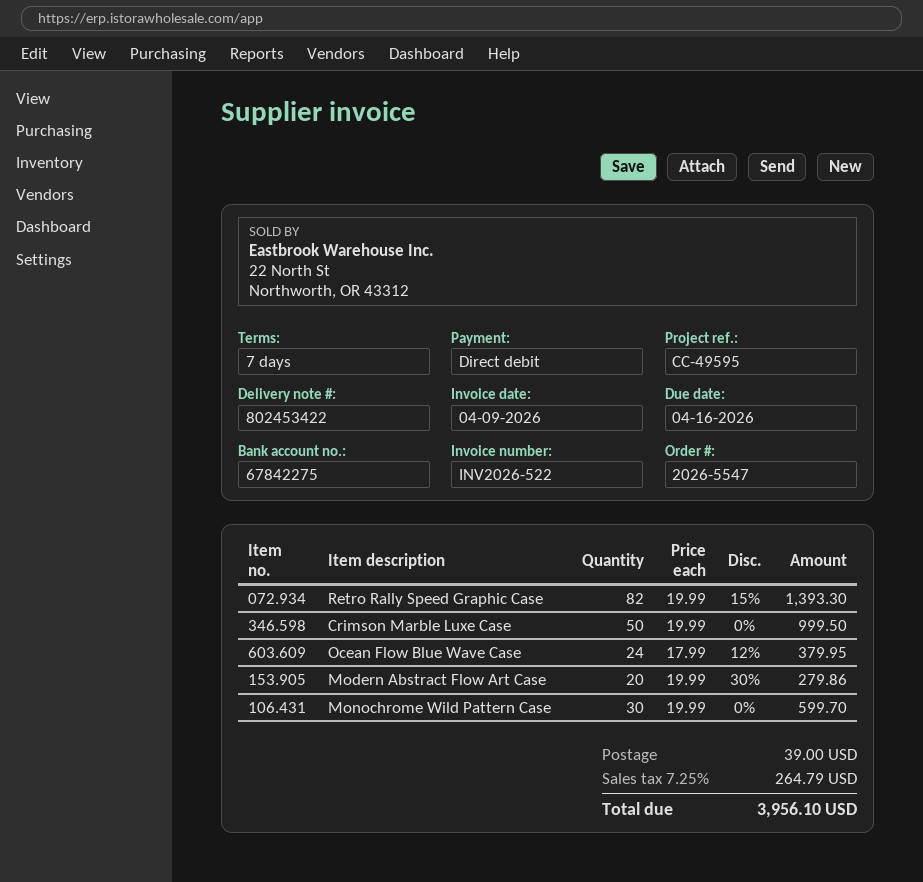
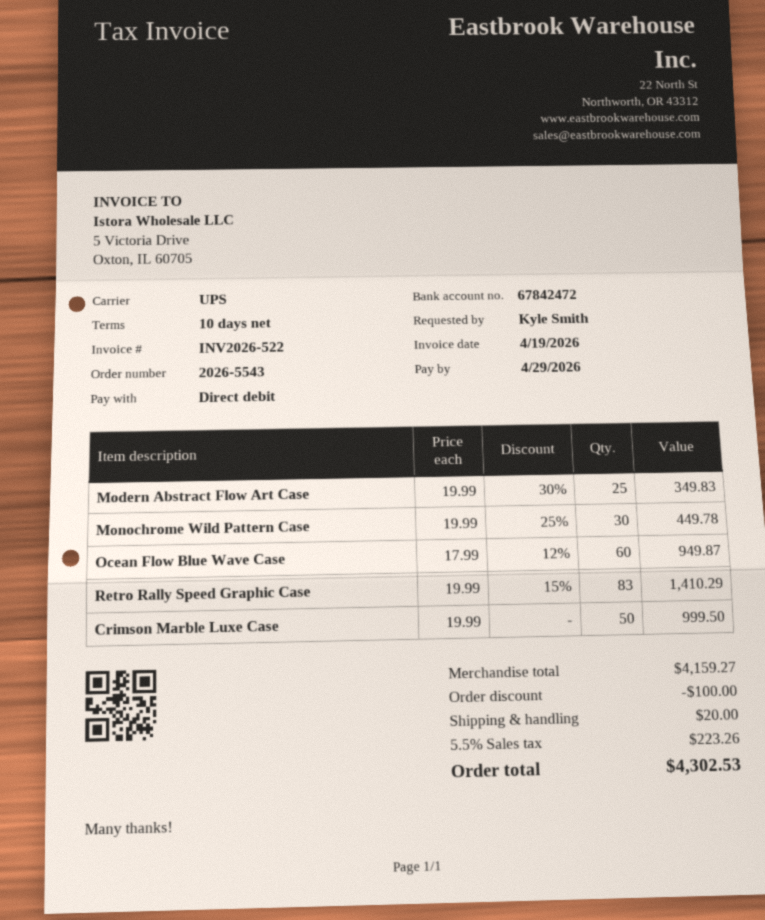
order number: 2026-5547 -> 2026-5543
invoice date: 2026-04-09 -> 2026-04-19
payment terms: 7 days -> 10 days
due date: 2026-04-16 -> 2026-04-29
bank account: 67842275 -> 67842472
Retro Rally Speed Graphic Case: 82 x 19.99 - 15% = 1393.30 -> 83 x 19.99 - 15% = 1410.29
Ocean Flow Blue Wave Case: 24 x 17.99 - 12% = 379.95 -> 60 x 17.99 - 12% = 949.87
Modern Abstract Flow Art Case: 20 x 19.99 - 30% = 279.86 -> 25 x 19.99 - 30% = 349.83
Monochrome Wild Pattern Case: 30 x 19.99 = 599.70 -> 30 x 19.99 - 25% = 449.78
discount: none -> 100.00
shipping: 39.00 -> 20.00
tax: 7.25% = 264.79 -> 5.5% = 223.26
total: 3956.10 -> 4302.53

